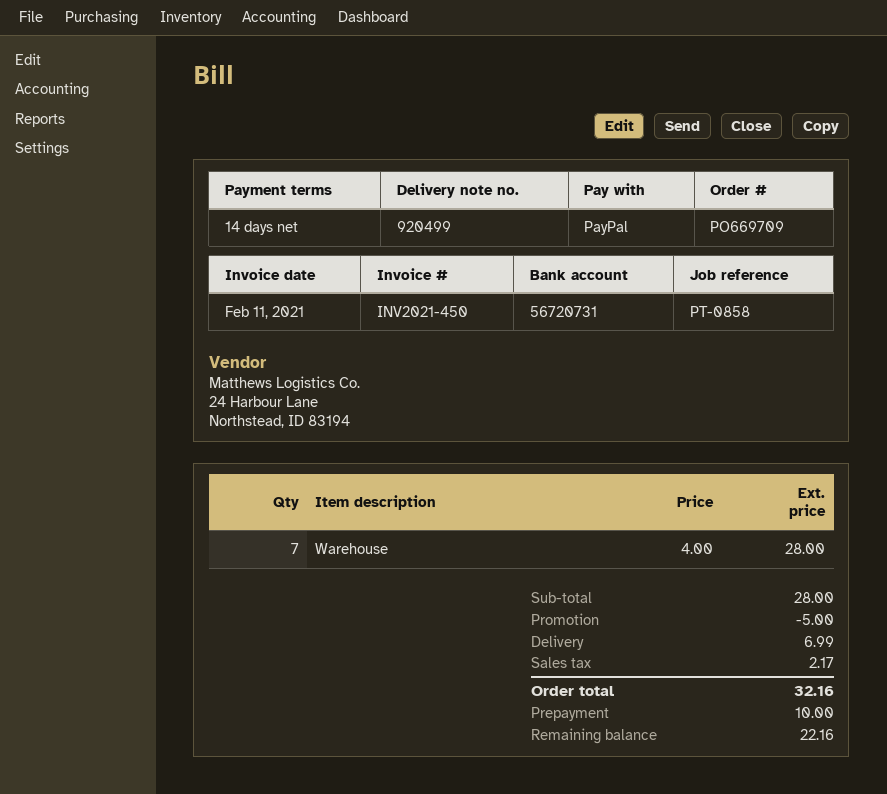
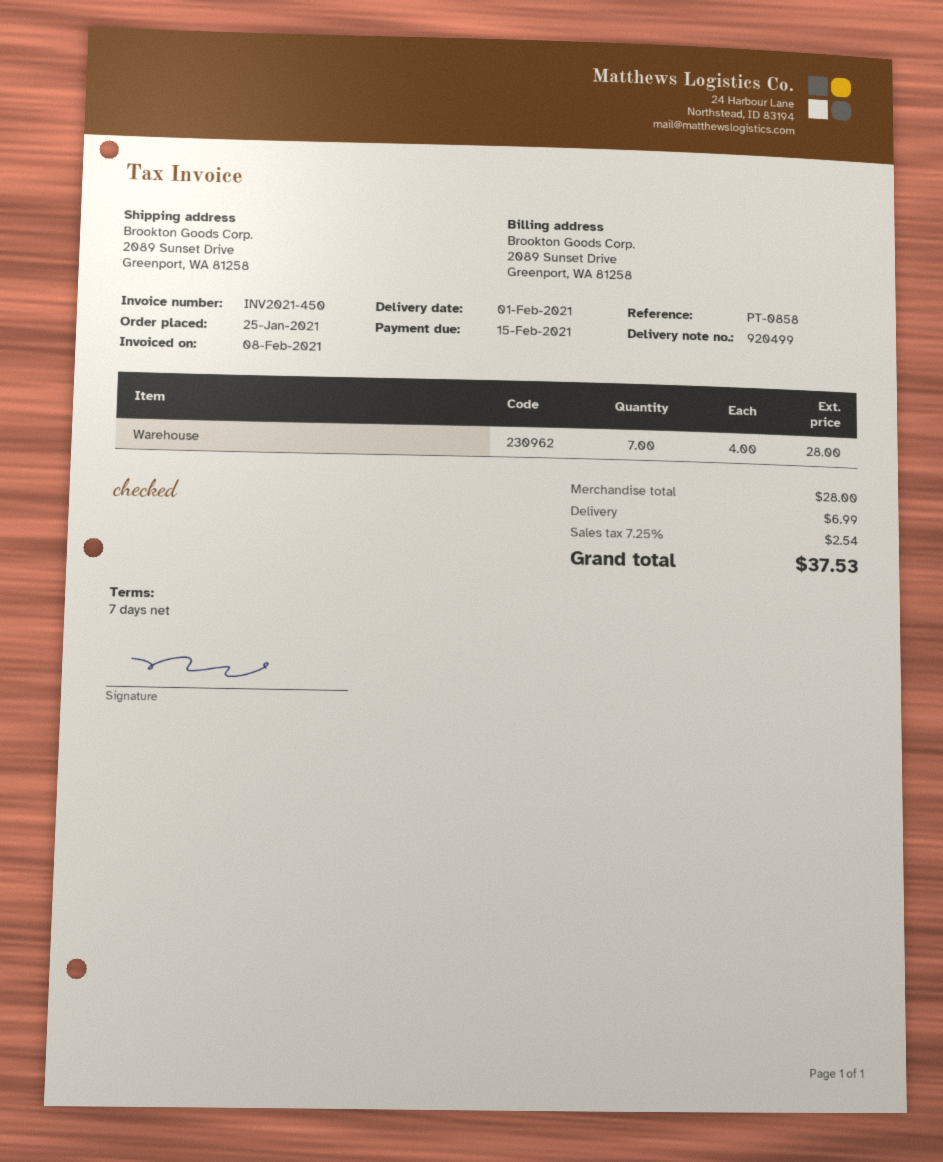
invoice date: 2021-02-11 -> 2021-02-08
payment terms: 14 days -> 7 days
discount: 5.00 -> none
tax: 2.17 -> 2.54
total: 32.16 -> 37.53

